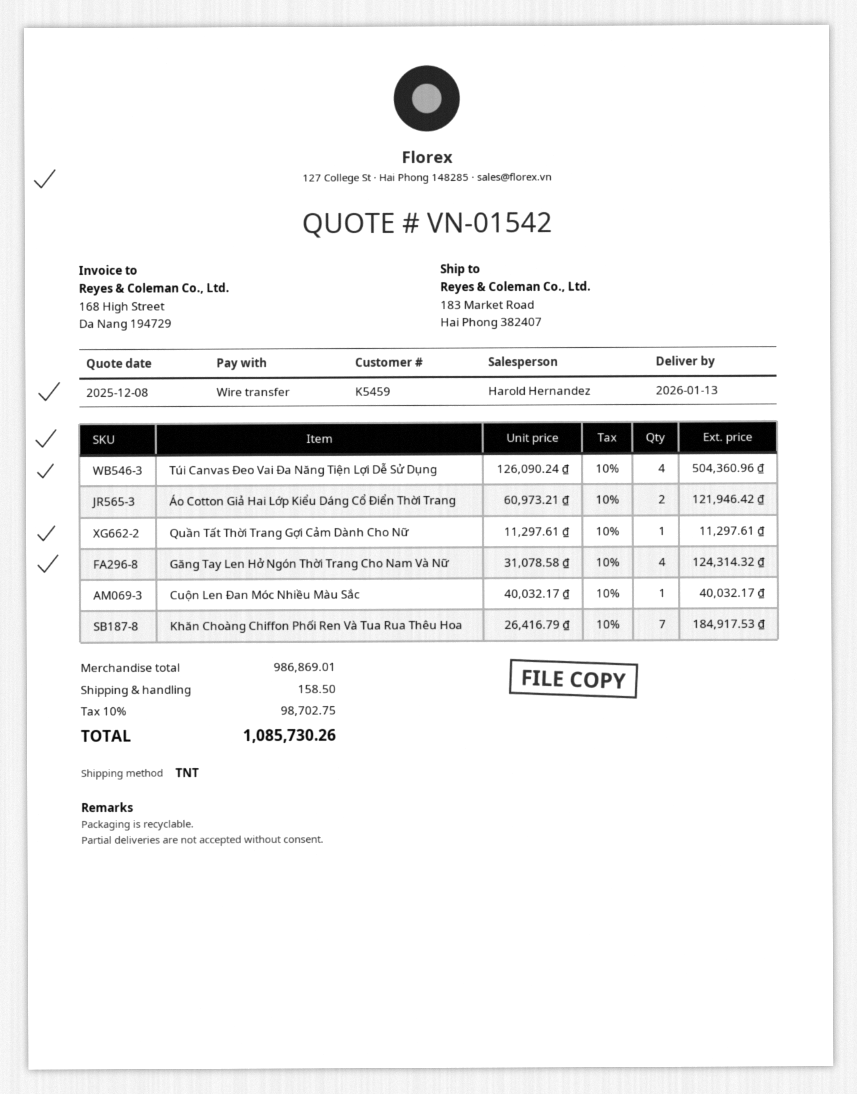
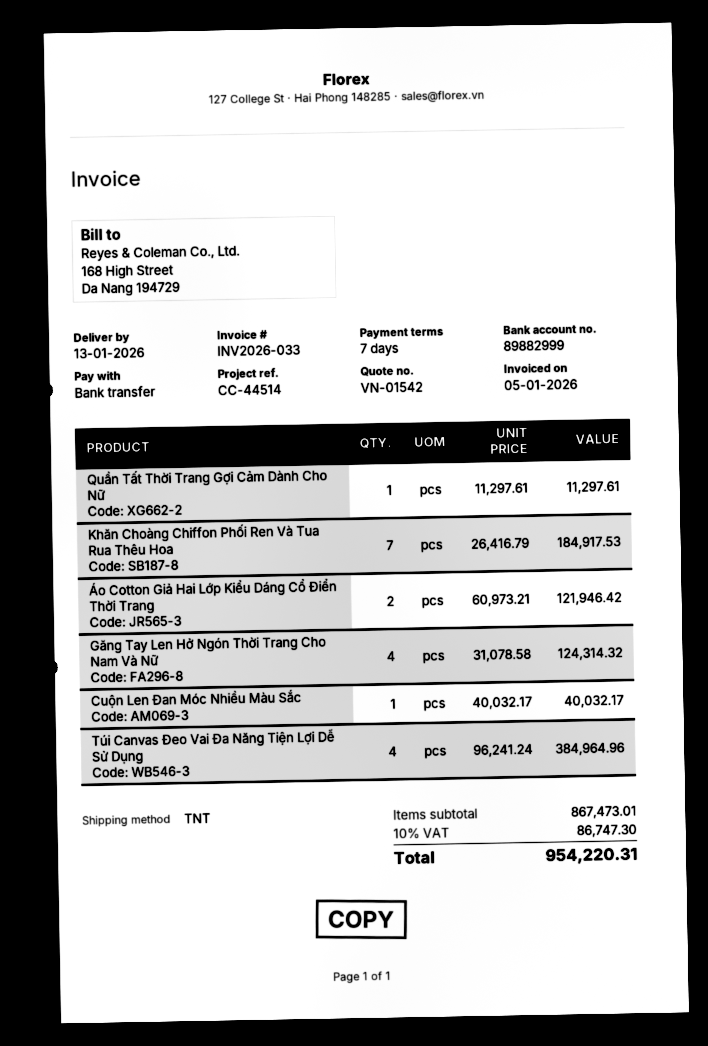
Túi Canvas Đeo Vai Đa Năng Tiện Lợi Dễ Sử Dụng: 4 x 126090.24 = 504360.96 -> 4 x 96241.24 = 384964.96
subtotal: 986869.01 -> 867473.01
shipping: 158.50 -> none
tax: 10% = 98702.75 -> 10% = 86747.30
total: 1085730.26 -> 954220.31

